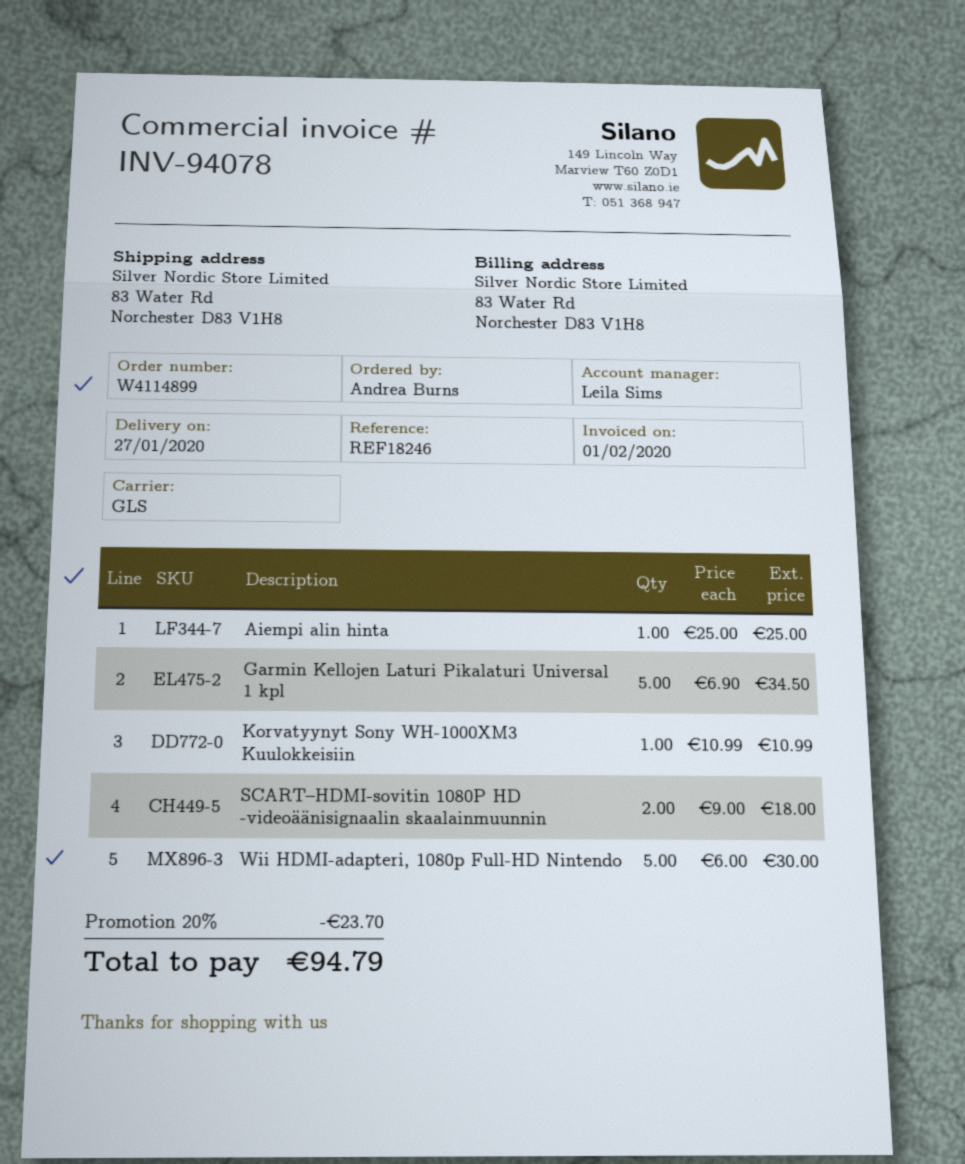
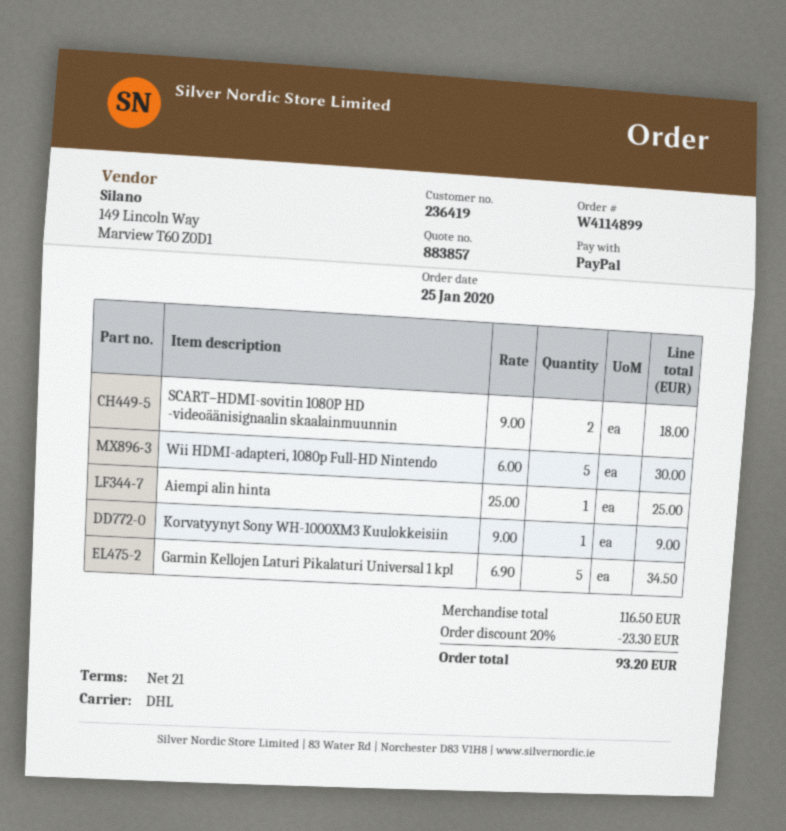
shipping method: GLS -> DHL
Korvatyynyt Sony WH-1000XM3 Kuulokkeisiin: 1 x 10.99 = 10.99 -> 1 x 9.00 = 9.00
discount: 20% = 23.70 -> 20% = 23.30
total: 94.79 -> 93.20

